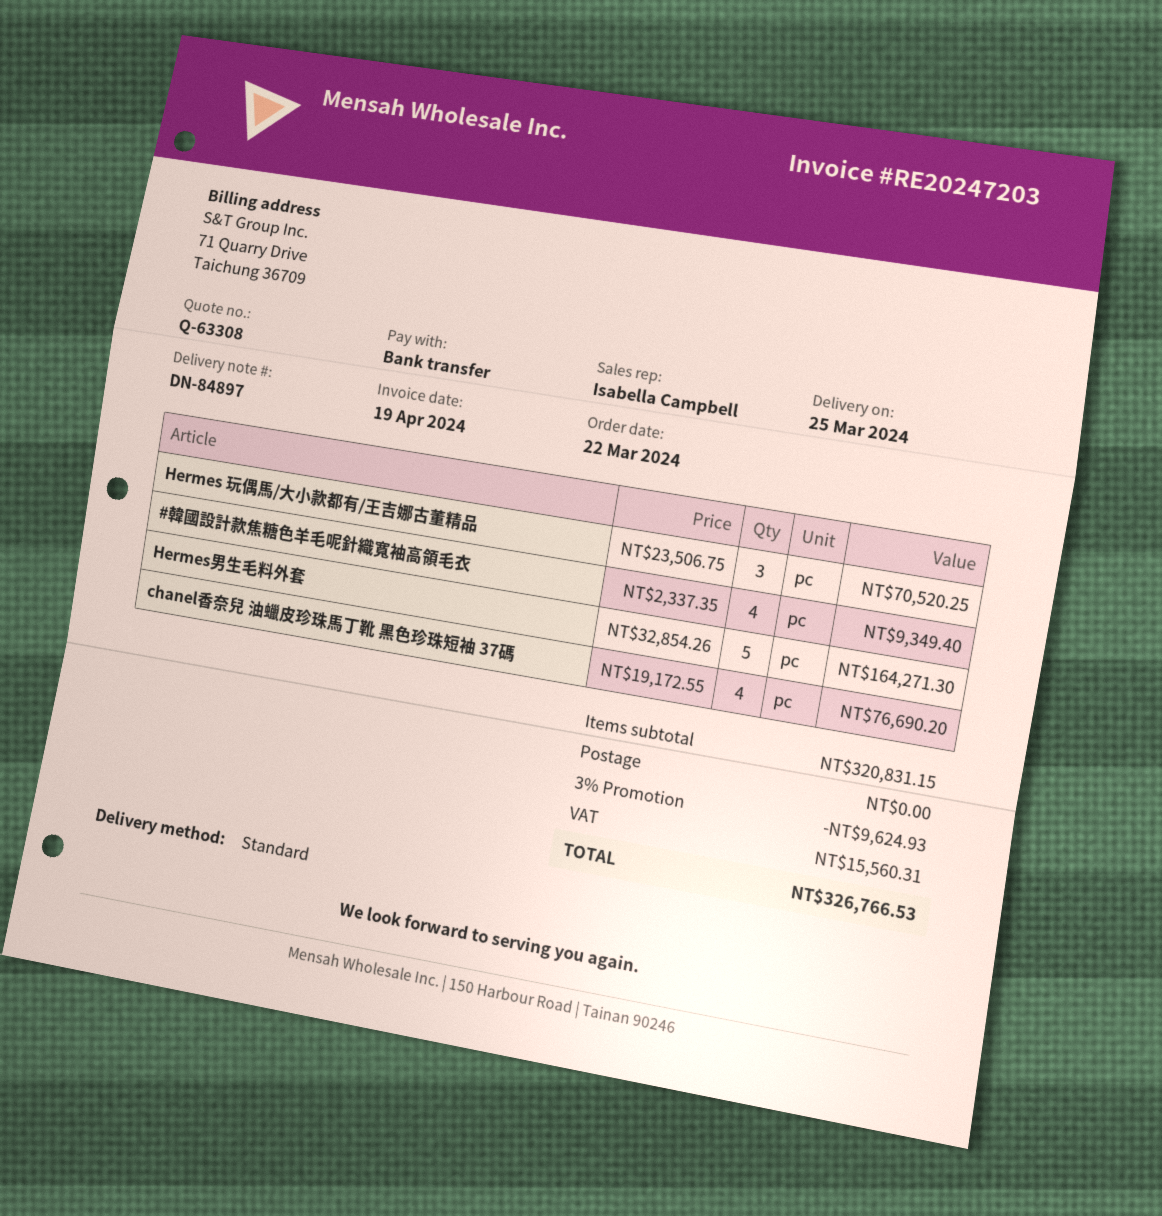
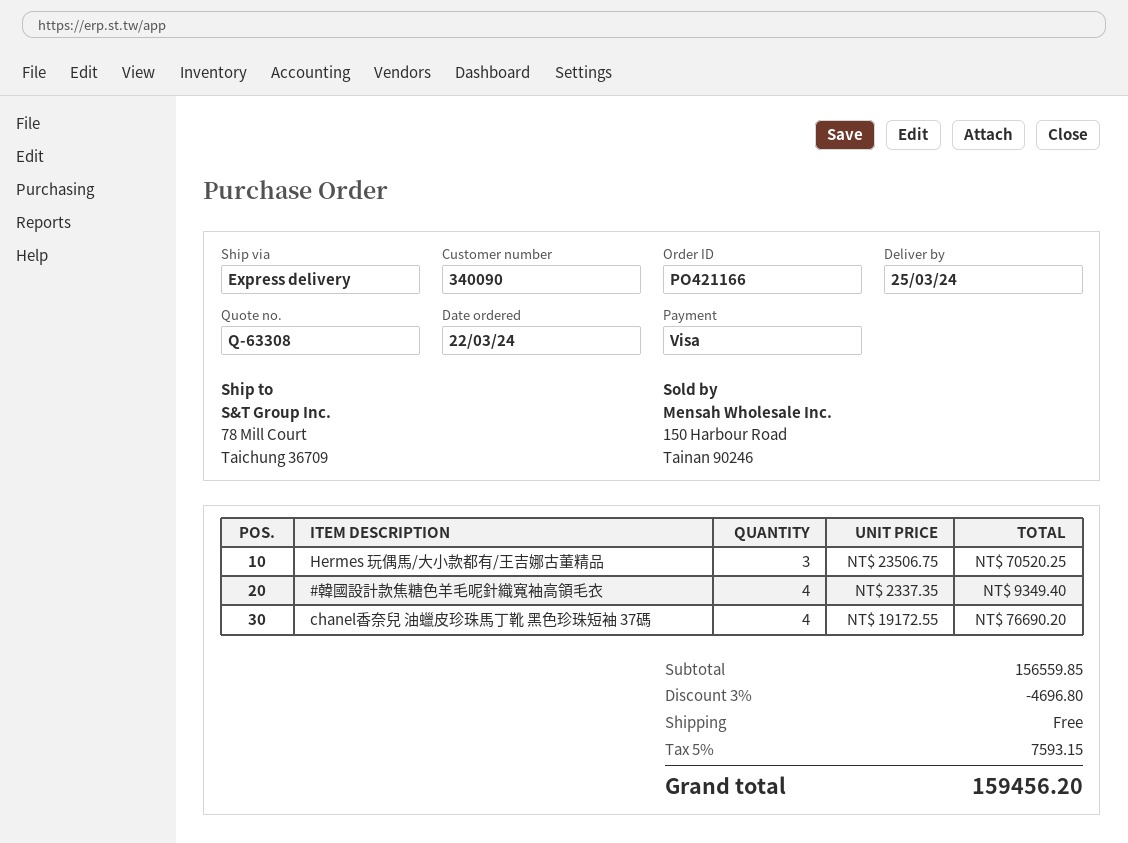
payment method: bank transfer -> Visa
shipping method: standard -> express
Hermes男生毛料外套: 5 x 32854.26 = 164271.30 -> none
subtotal: 320831.15 -> 156559.85
discount: 3% = 9624.93 -> 3% = 4696.80
tax: 15560.31 -> 7593.15
total: 326766.53 -> 159456.20

